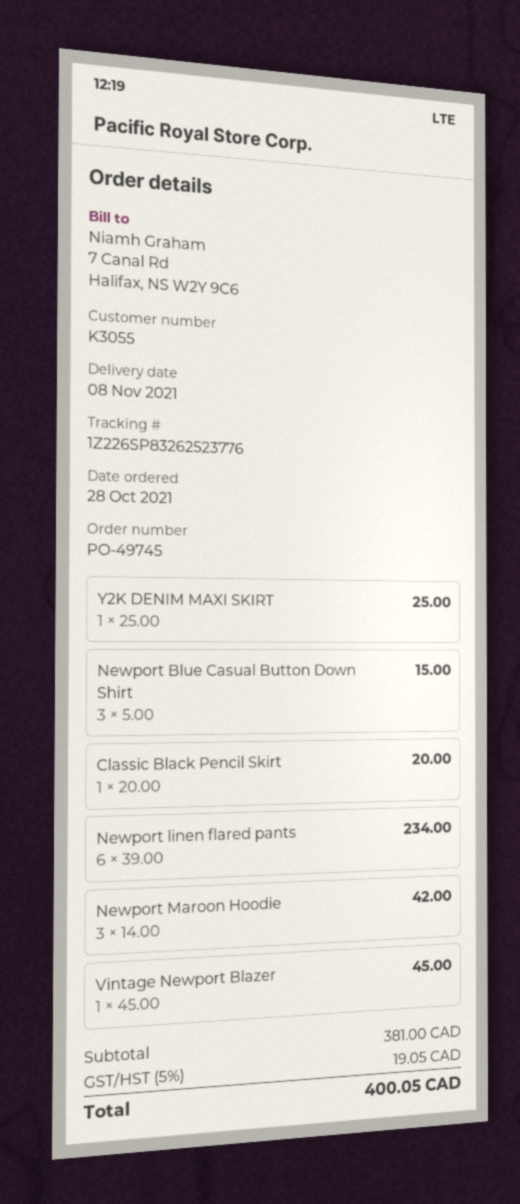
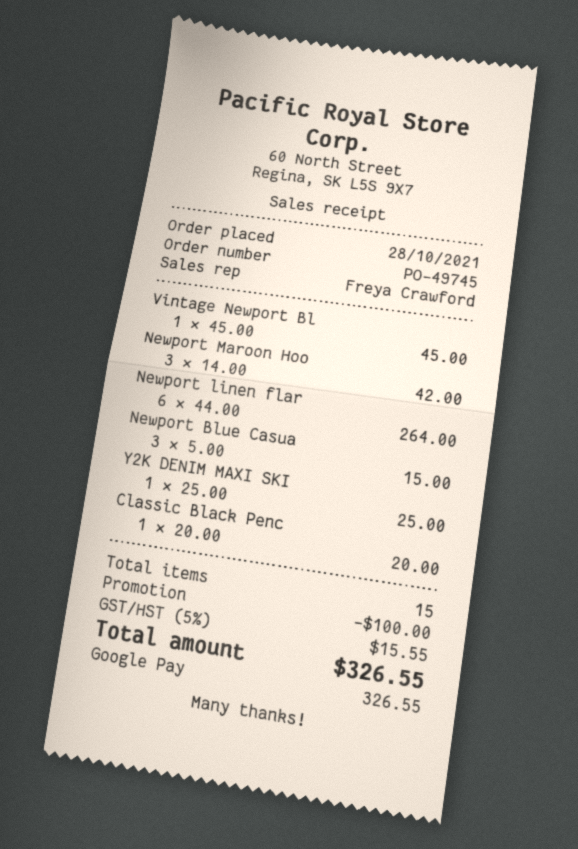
Newport linen flared pants: 6 x 39.00 = 234.00 -> 6 x 44.00 = 264.00
discount: none -> 100.00
tax: 5% = 19.05 -> 5% = 15.55
total: 400.05 -> 326.55

